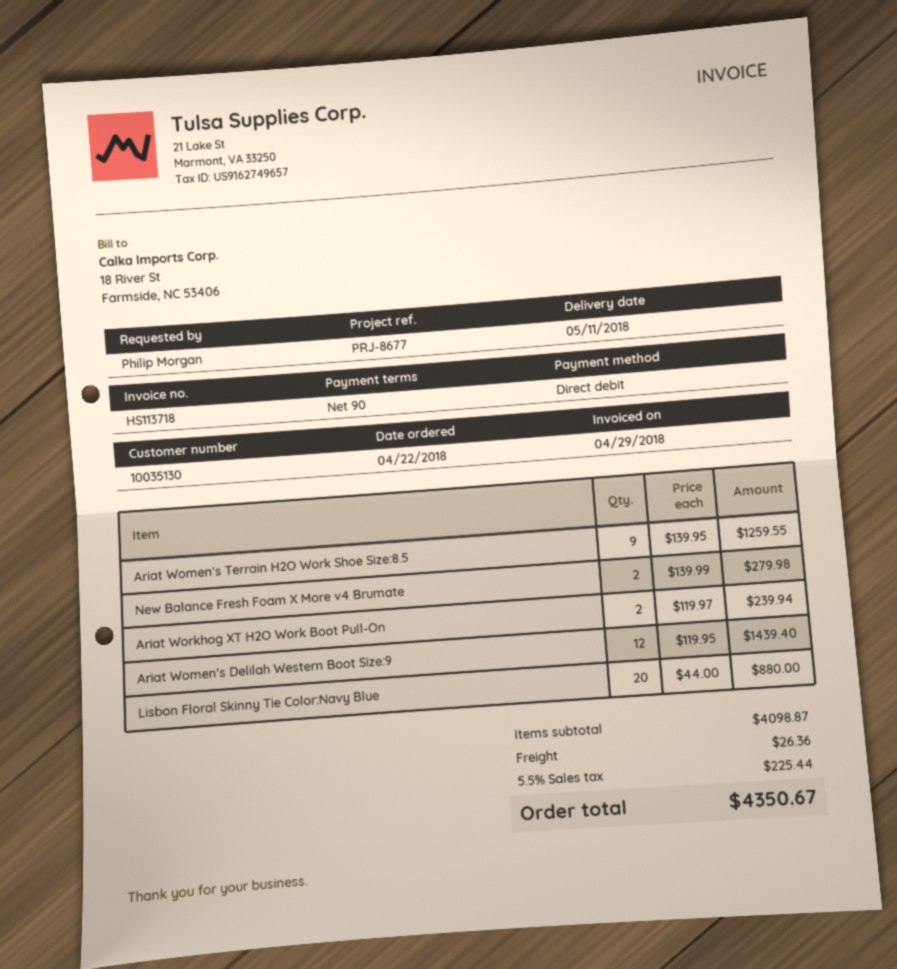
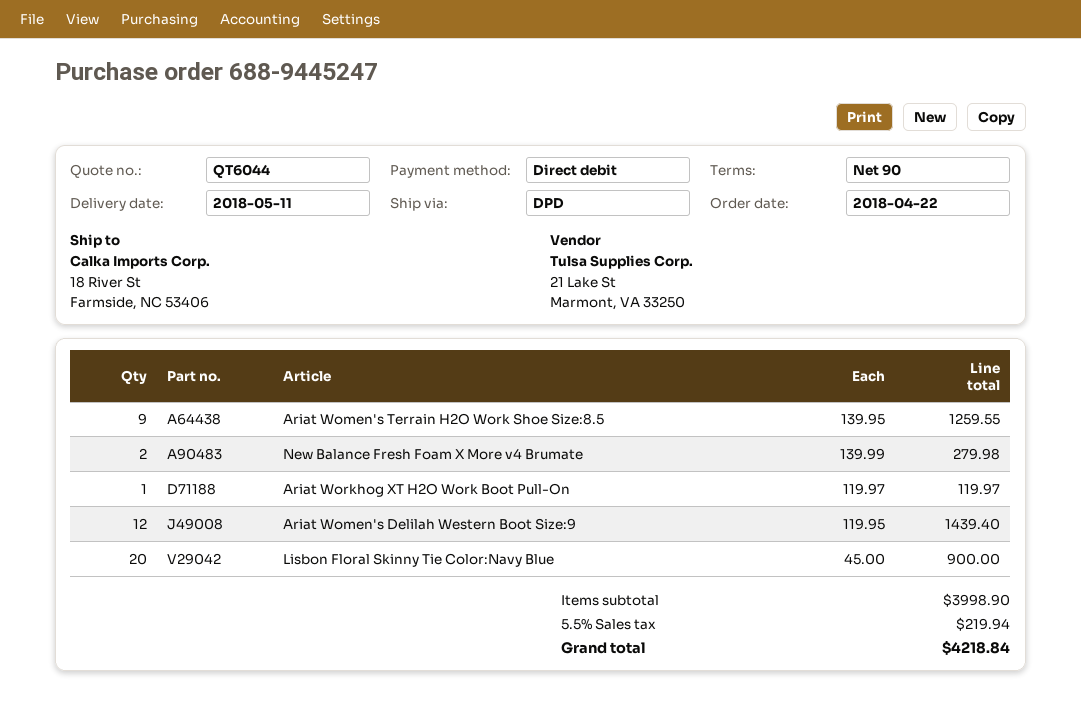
Ariat Workhog XT H2O Work Boot Pull-On: 2 x 119.97 = 239.94 -> 1 x 119.97 = 119.97
Lisbon Floral Skinny Tie Color:Navy Blue: 20 x 44.00 = 880.00 -> 20 x 45.00 = 900.00
subtotal: 4098.87 -> 3998.90
shipping: 26.36 -> none
tax: 5.5% = 225.44 -> 5.5% = 219.94
total: 4350.67 -> 4218.84

